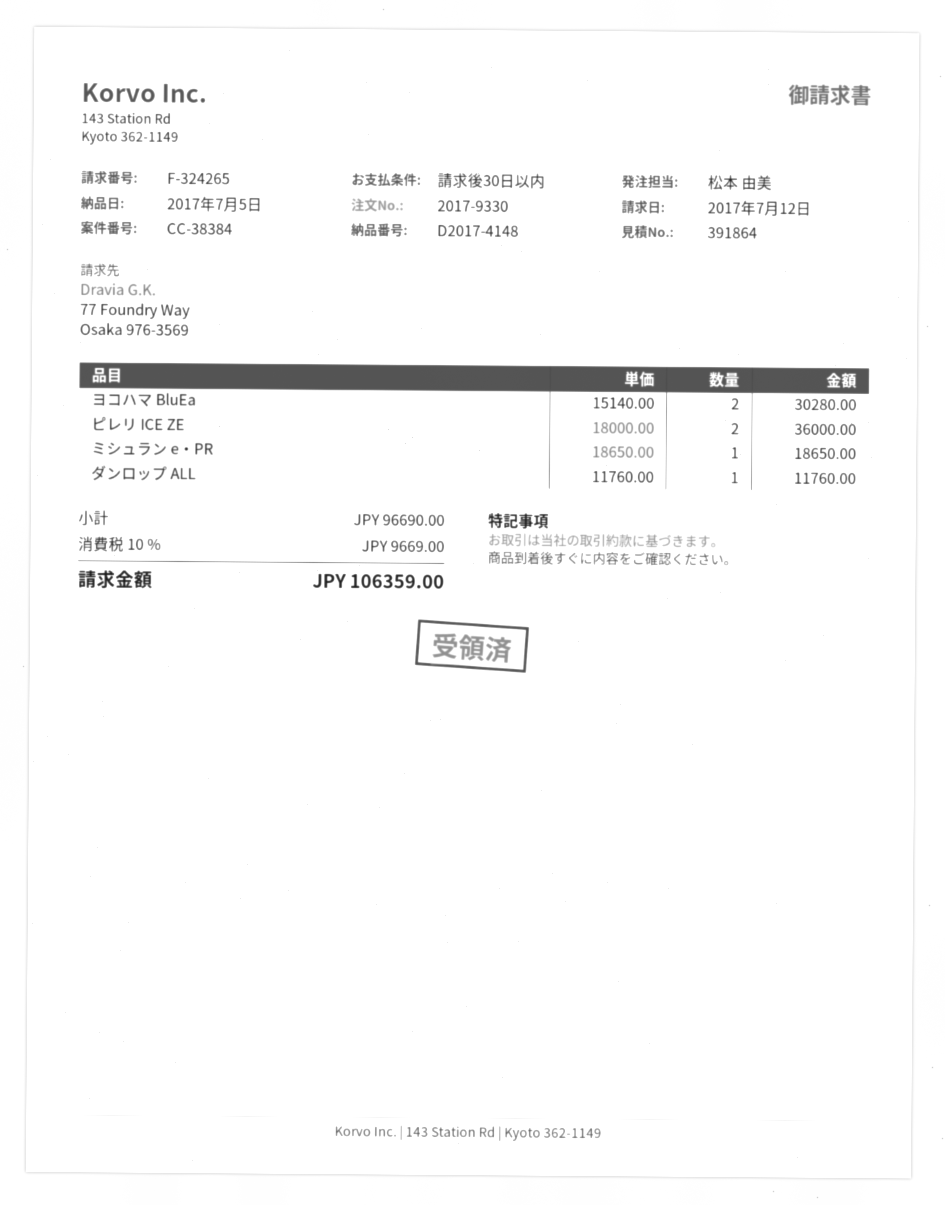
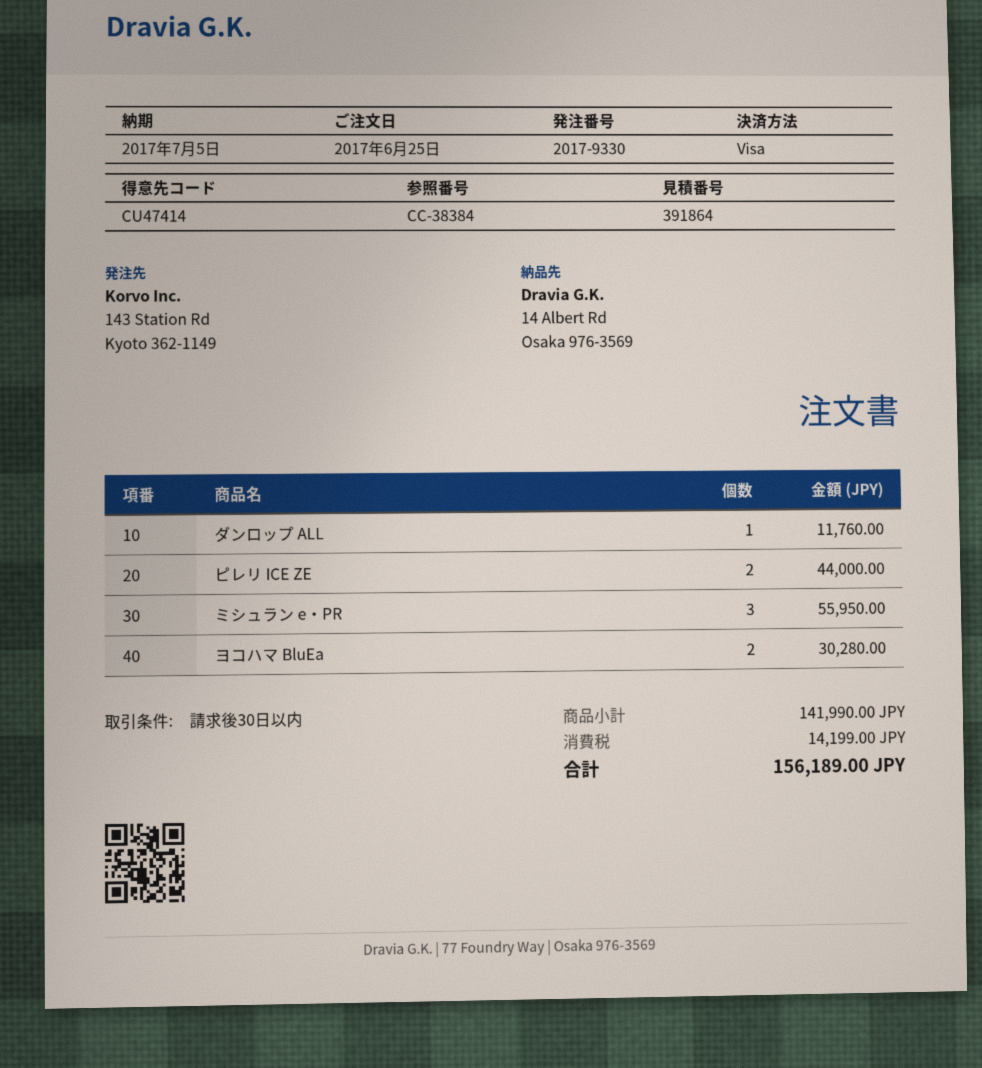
ピレリ ICE ZE: 2 for 36000.00 -> 2 for 44000.00
ミシュラン e・PR: 1 for 18650.00 -> 3 for 55950.00
subtotal: 96690.00 -> 141990.00
tax: 9669.00 -> 14199.00
total: 106359.00 -> 156189.00

